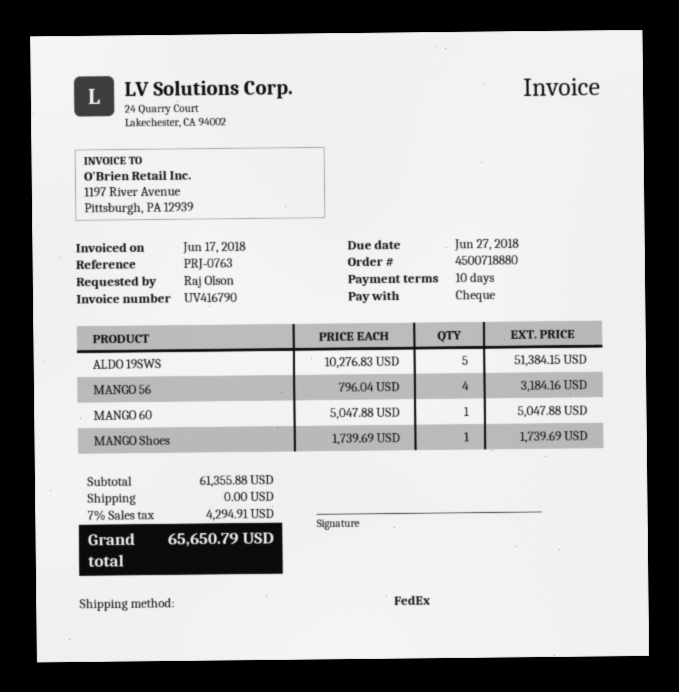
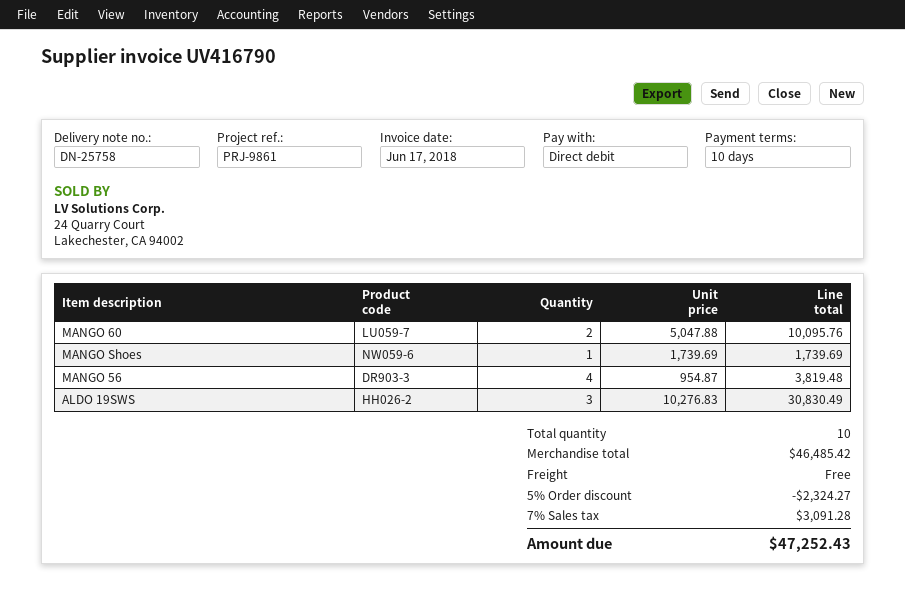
reference: PRJ-0763 -> PRJ-9861
payment method: cheque -> direct debit
ALDO 19SWS: 5 x 10276.83 = 51384.15 -> 3 x 10276.83 = 30830.49
MANGO 56: 4 x 796.04 = 3184.16 -> 4 x 954.87 = 3819.48
MANGO 60: 1 x 5047.88 = 5047.88 -> 2 x 5047.88 = 10095.76
subtotal: 61355.88 -> 46485.42
discount: none -> 5% = 2324.27
tax: 7% = 4294.91 -> 7% = 3091.28
total: 65650.79 -> 47252.43

